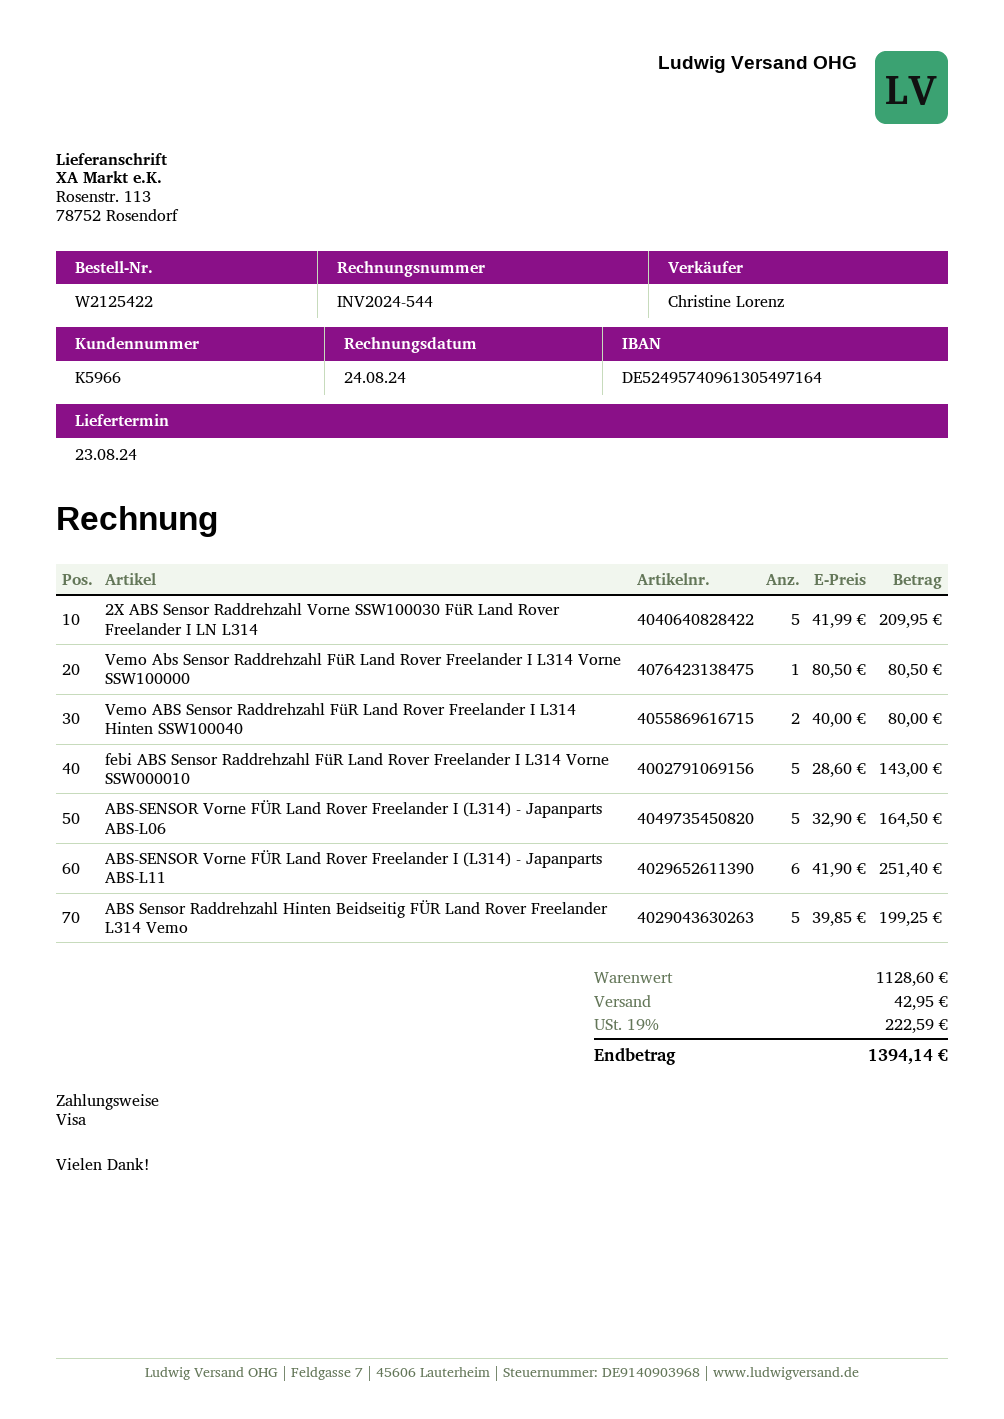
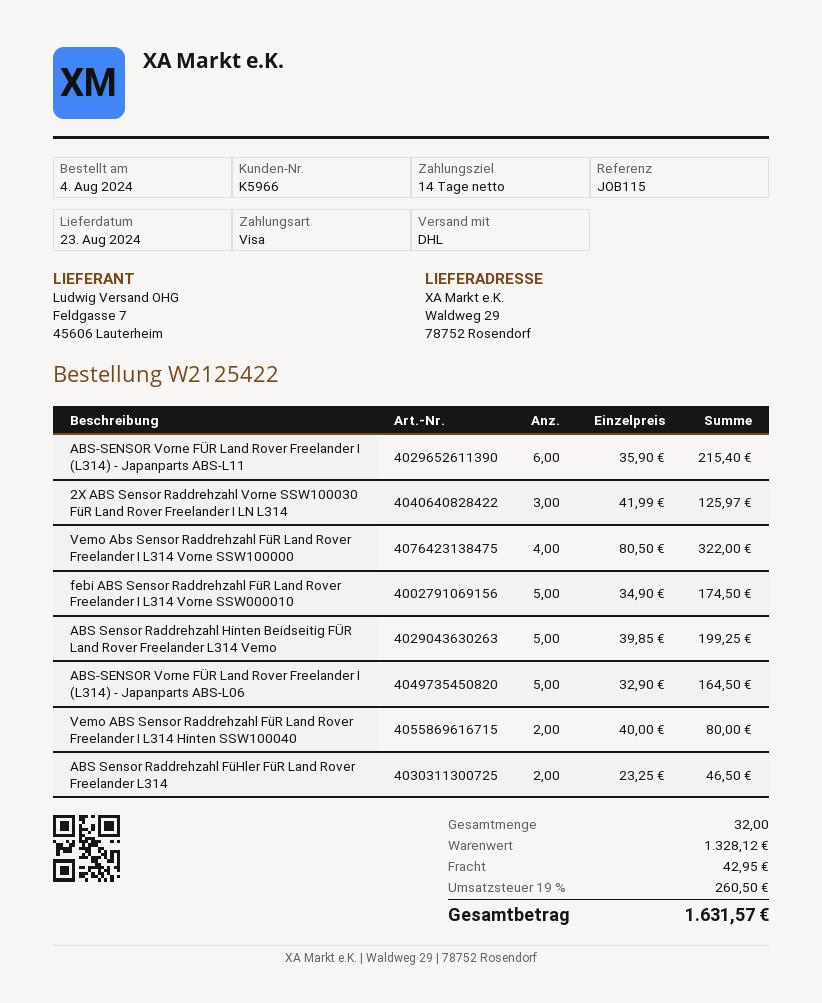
ship to: Rosenstr. 113, 78752 Rosendorf -> Waldweg 29, 78752 Rosendorf
2X ABS Sensor Raddrehzahl Vorne SSW100030 FüR Land Rover Freelander I LN L314: 5 x 41.99 = 209.95 -> 3 x 41.99 = 125.97
Vemo Abs Sensor Raddrehzahl FüR Land Rover Freelander I L314 Vorne SSW100000: 1 x 80.50 = 80.50 -> 4 x 80.50 = 322.00
febi ABS Sensor Raddrehzahl FüR Land Rover Freelander I L314 Vorne SSW000010: 5 x 28.60 = 143.00 -> 5 x 34.90 = 174.50
ABS-SENSOR Vorne FÜR Land Rover Freelander I (L314) - Japanparts ABS-L11: 6 x 41.90 = 251.40 -> 6 x 35.90 = 215.40
ABS Sensor Raddrehzahl FüHler FüR Land Rover Freelander L314: none -> 2 x 23.25 = 46.50
subtotal: 1128.60 -> 1328.12
tax: 19% = 222.59 -> 19% = 260.50
total: 1394.14 -> 1631.57

